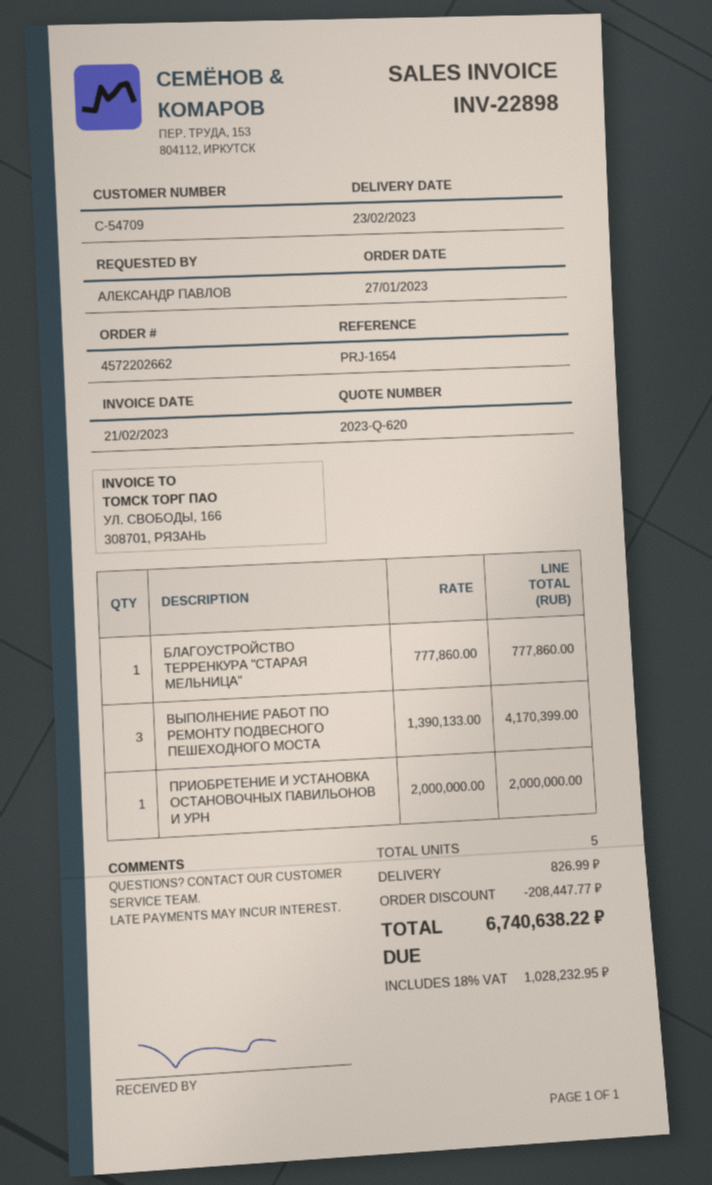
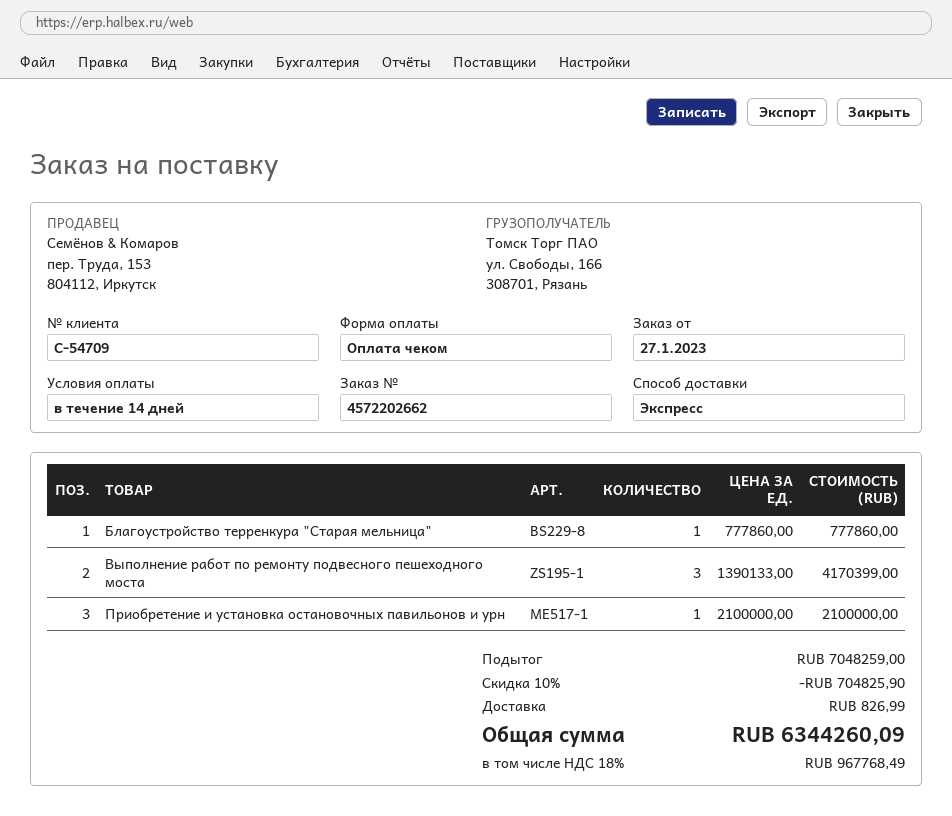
ПРИОБРЕТЕНИЕ И УСТАНОВКА ОСТАНОВОЧНЫХ ПАВИЛЬОНОВ И УРН: 1 x 2000000.00 = 2000000.00 -> 1 x 2100000.00 = 2100000.00
discount: 208447.77 -> 704825.90
tax: 18% = 1028232.95 -> 18% = 967768.49
total: 6740638.22 -> 6344260.09

